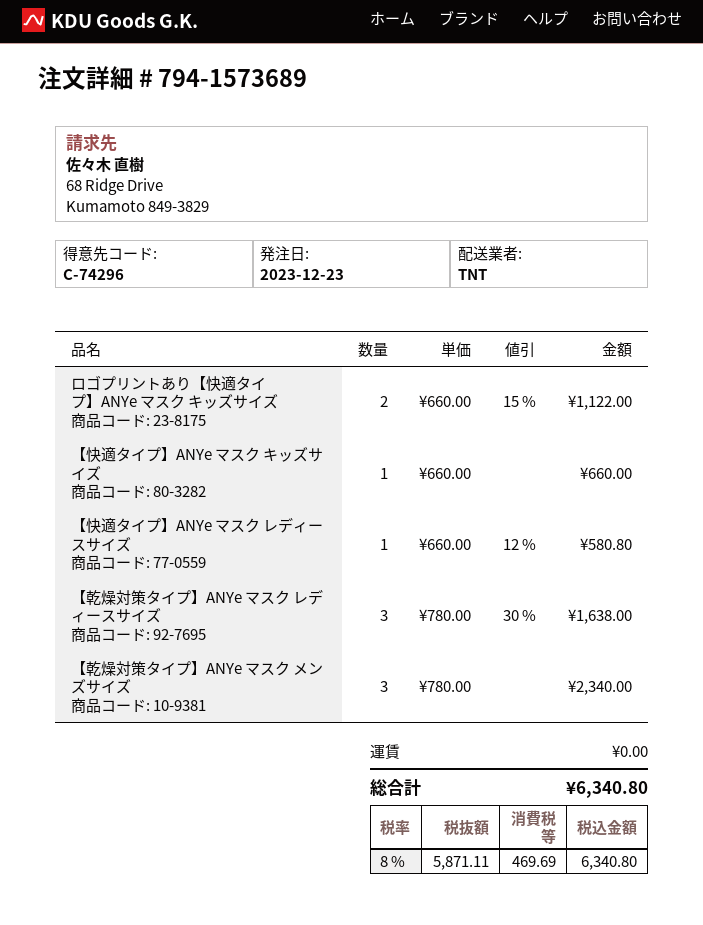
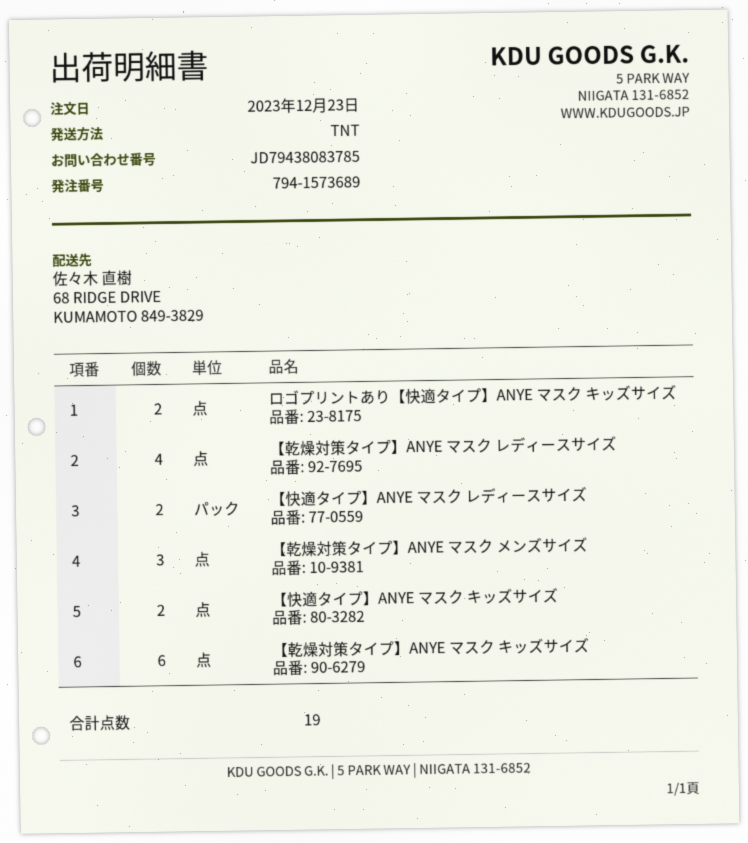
【快適タイプ】ANYe マスク キッズサイズ: 1 -> 2
【快適タイプ】ANYe マスク レディースサイズ: 1 -> 2
【乾燥対策タイプ】ANYe マスク レディースサイズ: 3 -> 4
【乾燥対策タイプ】ANYE マスク キッズサイズ: none -> 6

